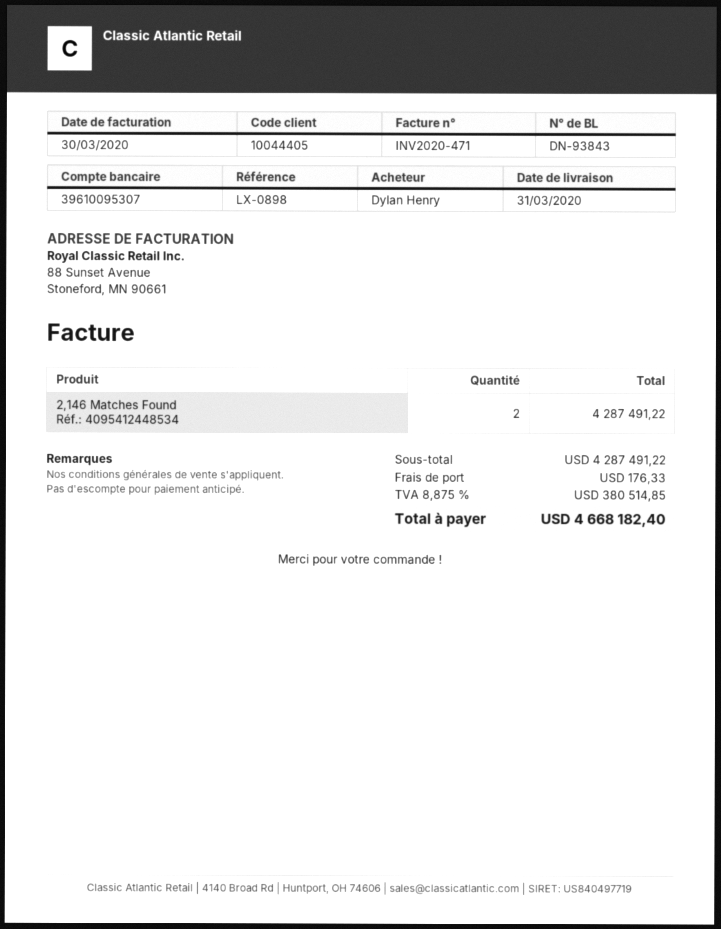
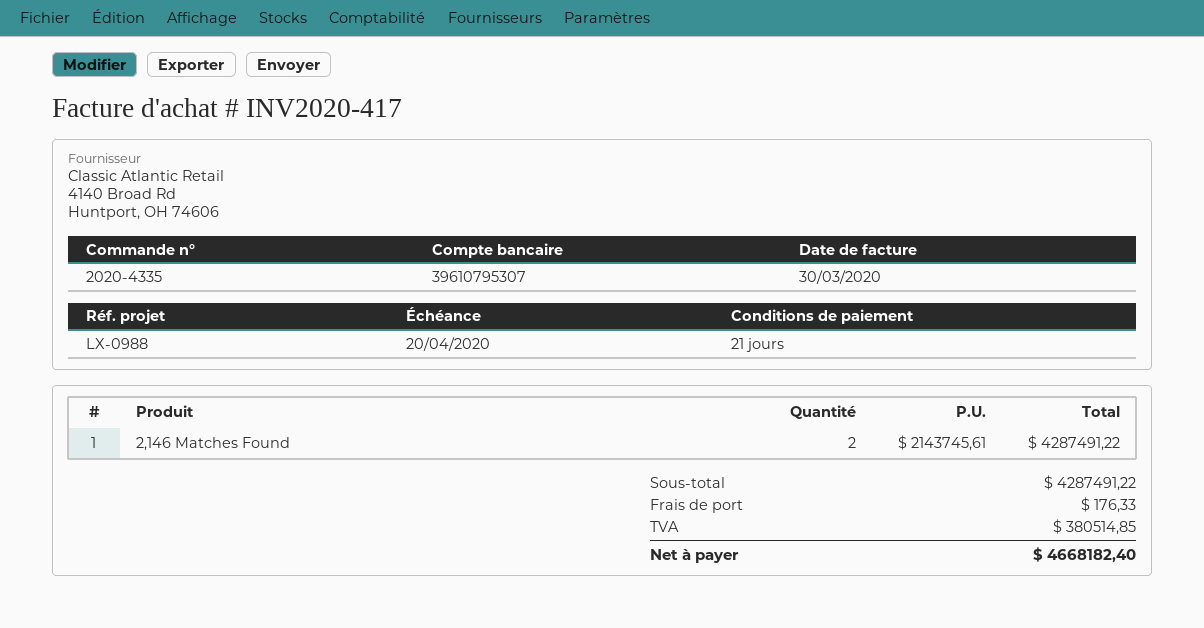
invoice number: INV2020-471 -> INV2020-417
reference: LX-0898 -> LX-0988
bank account: 39610095307 -> 39610795307

